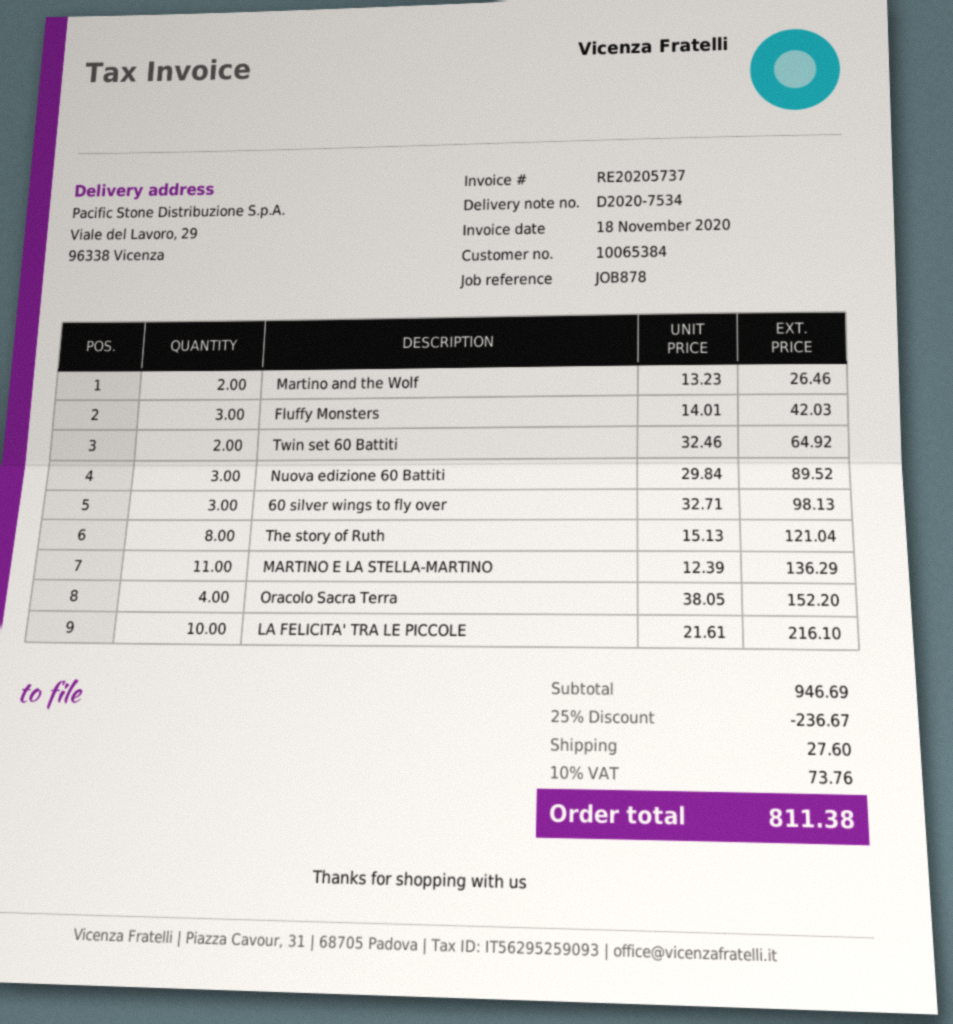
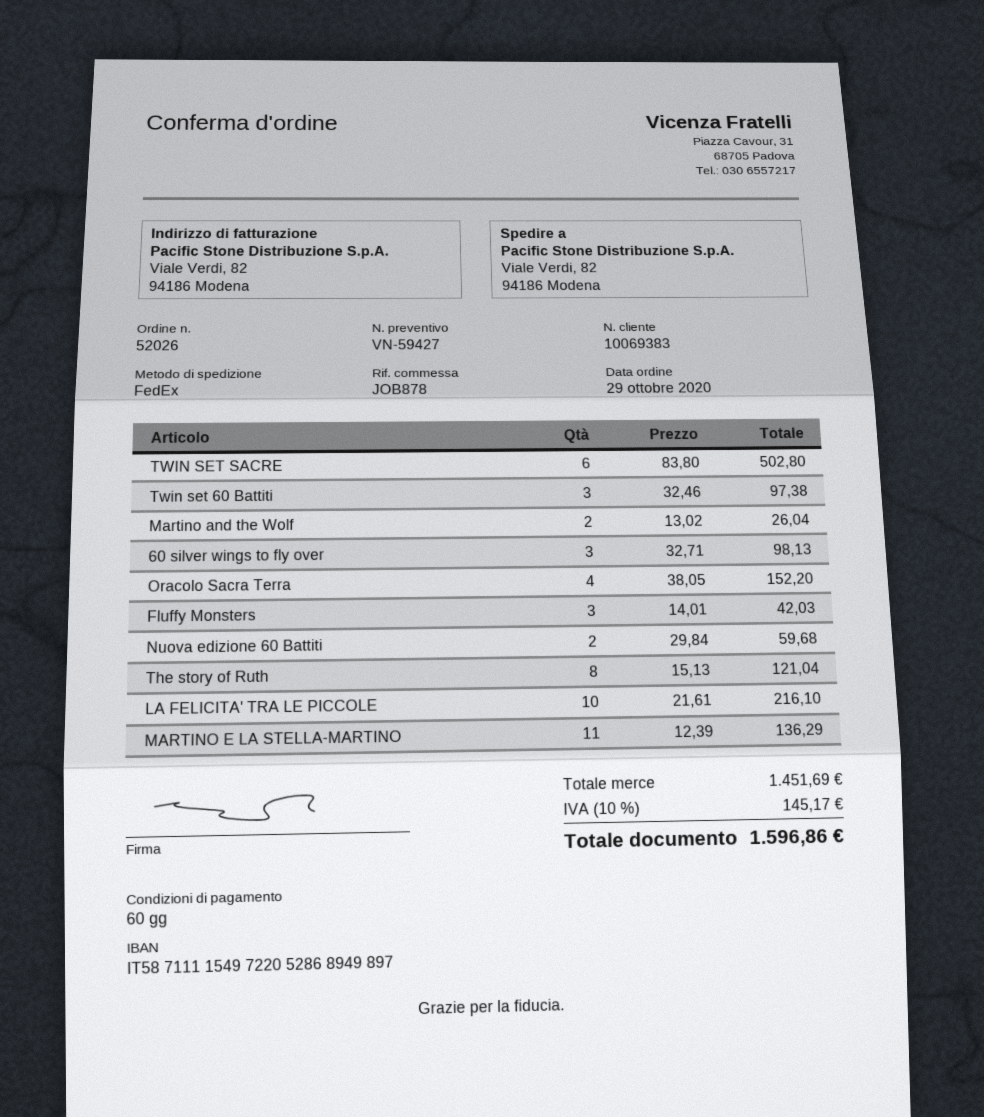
customer number: 10065384 -> 10069383
ship to: Viale del Lavoro, 29, 96338 Vicenza -> Viale Verdi, 82, 94186 Modena
Martino and the Wolf: 2 x 13.23 = 26.46 -> 2 x 13.02 = 26.04
Twin set 60 Battiti: 2 x 32.46 = 64.92 -> 3 x 32.46 = 97.38
Nuova edizione 60 Battiti: 3 x 29.84 = 89.52 -> 2 x 29.84 = 59.68
TWIN SET SACRE: none -> 6 x 83.80 = 502.80
subtotal: 946.69 -> 1451.69
discount: 25% = 236.67 -> none
shipping: 27.60 -> none
tax: 10% = 73.76 -> 10% = 145.17
total: 811.38 -> 1596.86

